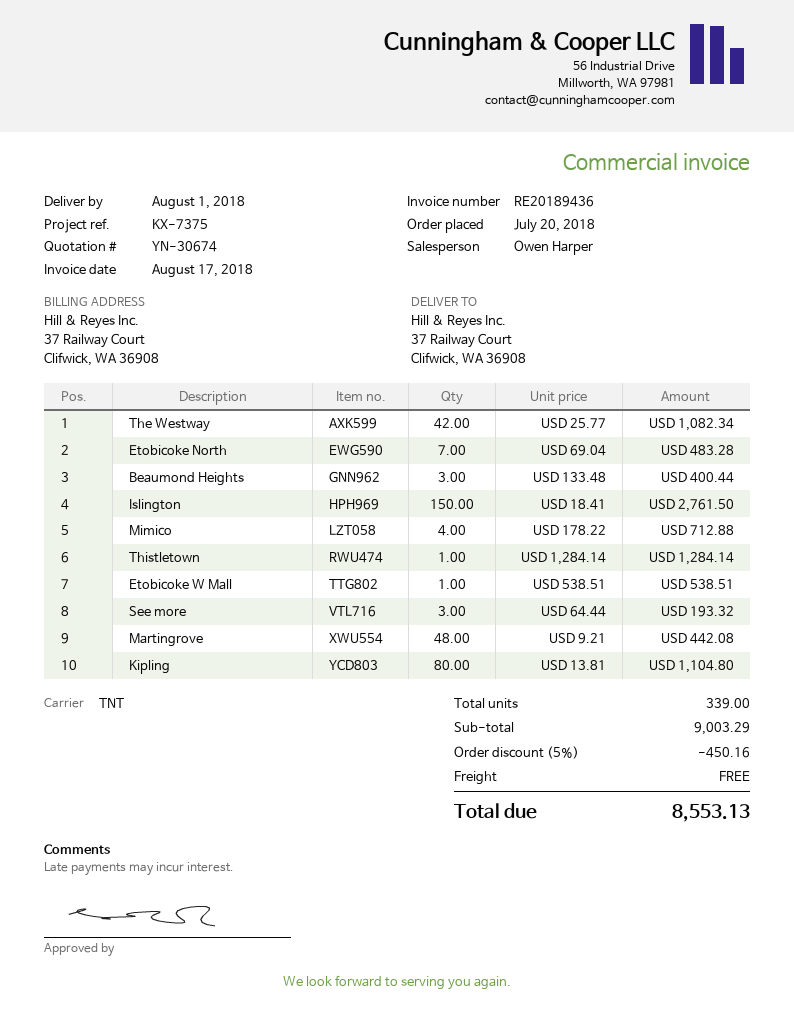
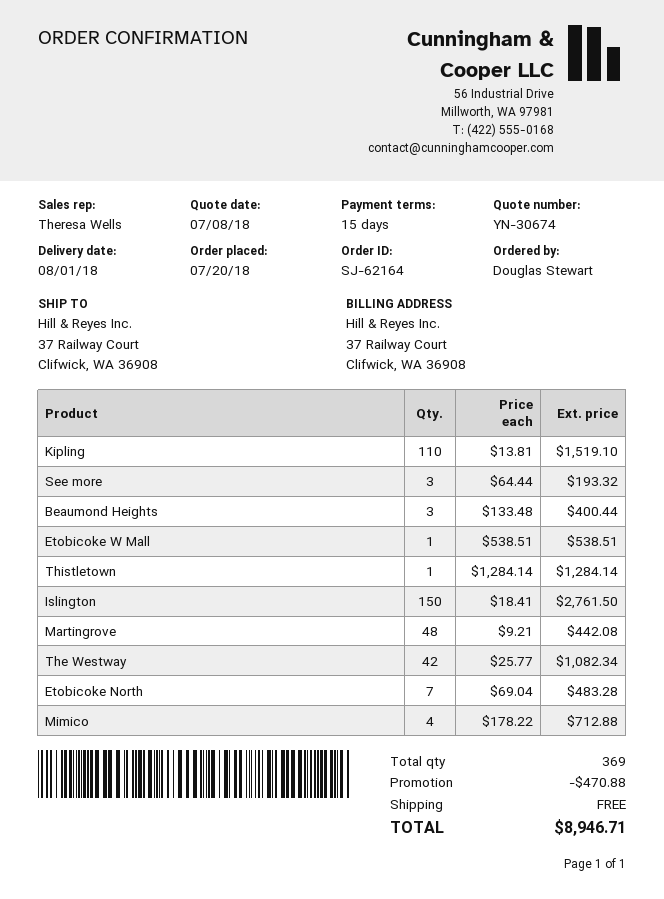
sales rep: Owen Harper -> Theresa Wells
Kipling: 80 x 13.81 = 1104.80 -> 110 x 13.81 = 1519.10
total quantity: 339 -> 369
discount: 450.16 -> 470.88
total: 8553.13 -> 8946.71

